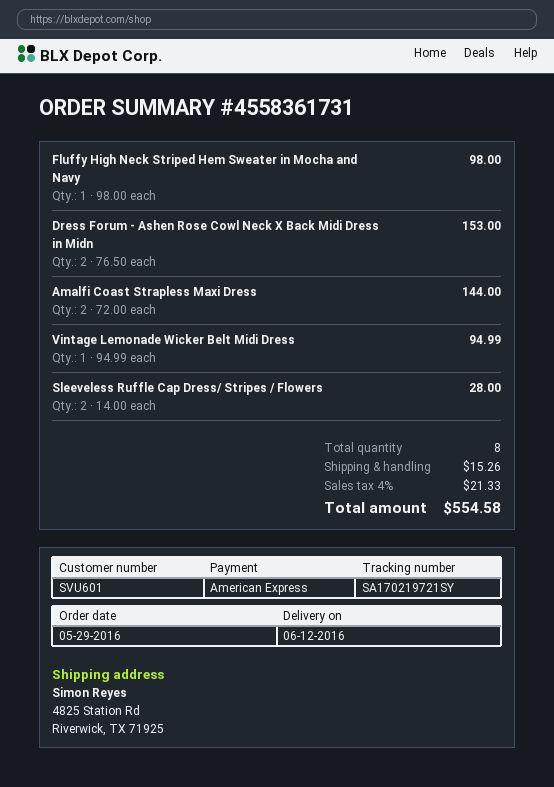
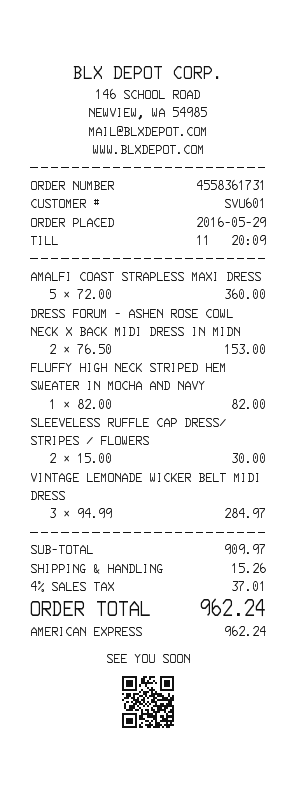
Fluffy High Neck Striped Hem Sweater in Mocha and Navy: 1 x 98.00 = 98.00 -> 1 x 82.00 = 82.00
Amalfi Coast Strapless Maxi Dress: 2 x 72.00 = 144.00 -> 5 x 72.00 = 360.00
Vintage Lemonade Wicker Belt Midi Dress: 1 x 94.99 = 94.99 -> 3 x 94.99 = 284.97
Sleeveless Ruffle Cap Dress/ Stripes / Flowers: 2 x 14.00 = 28.00 -> 2 x 15.00 = 30.00
tax: 4% = 21.33 -> 4% = 37.01
total: 554.58 -> 962.24

